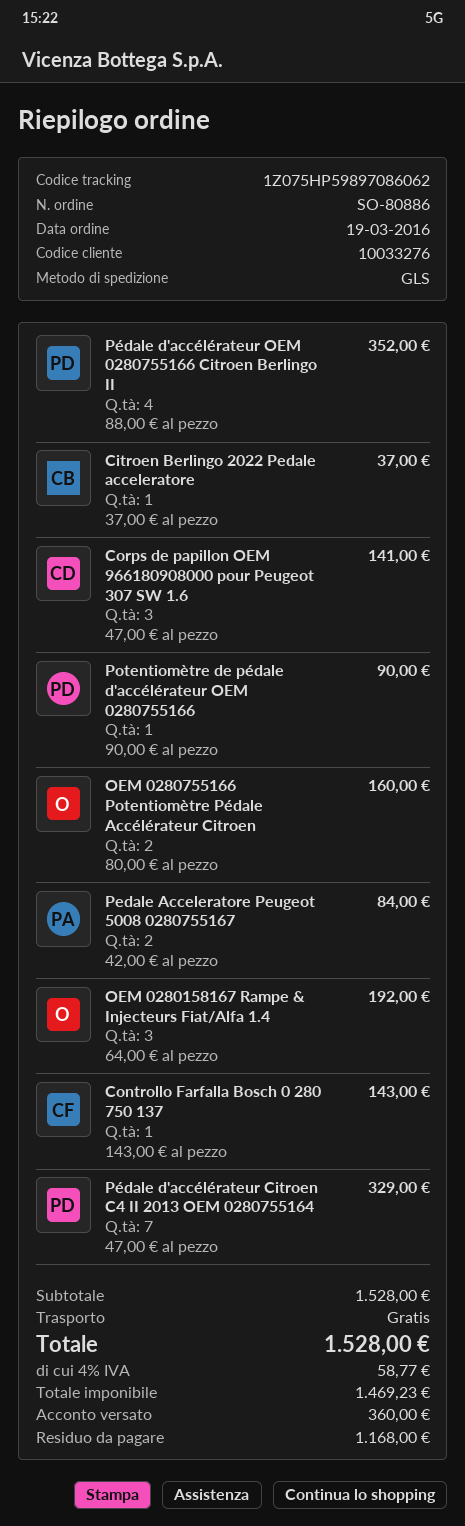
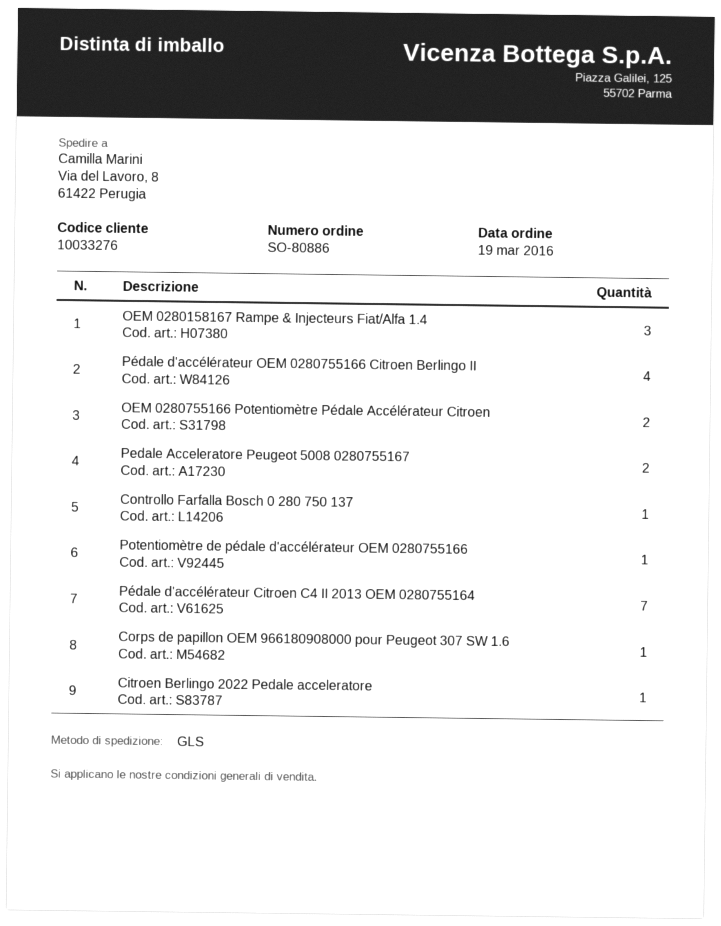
Corps de papillon OEM 966180908000 pour Peugeot 307 SW 1.6: 3 -> 1

